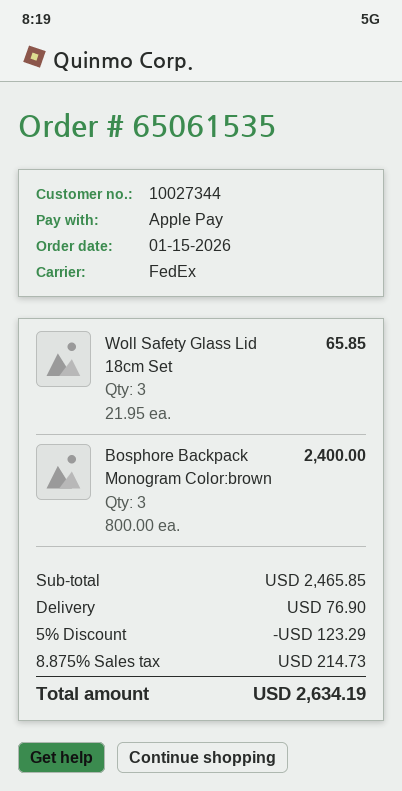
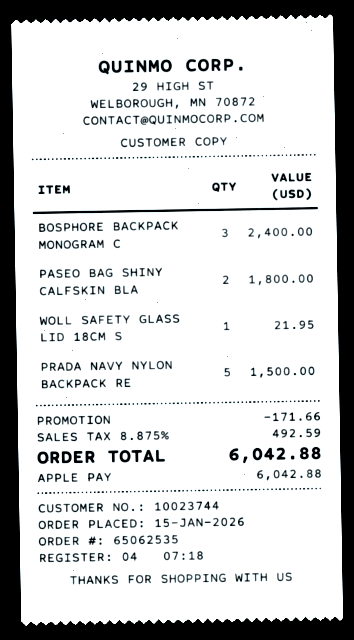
order number: 65061535 -> 65062535
customer number: 10027344 -> 10023744
Woll Safety Glass Lid 18cm Set: 3 for 65.85 -> 1 for 21.95
PASEO BAG SHINY CALFSKIN BLA: none -> 2 for 1800.00
PRADA NAVY NYLON BACKPACK RE: none -> 5 for 1500.00
discount: 123.29 -> 171.66
shipping: 76.90 -> none
tax: 8.875% = 214.73 -> 8.875% = 492.59
total: 2634.19 -> 6042.88

